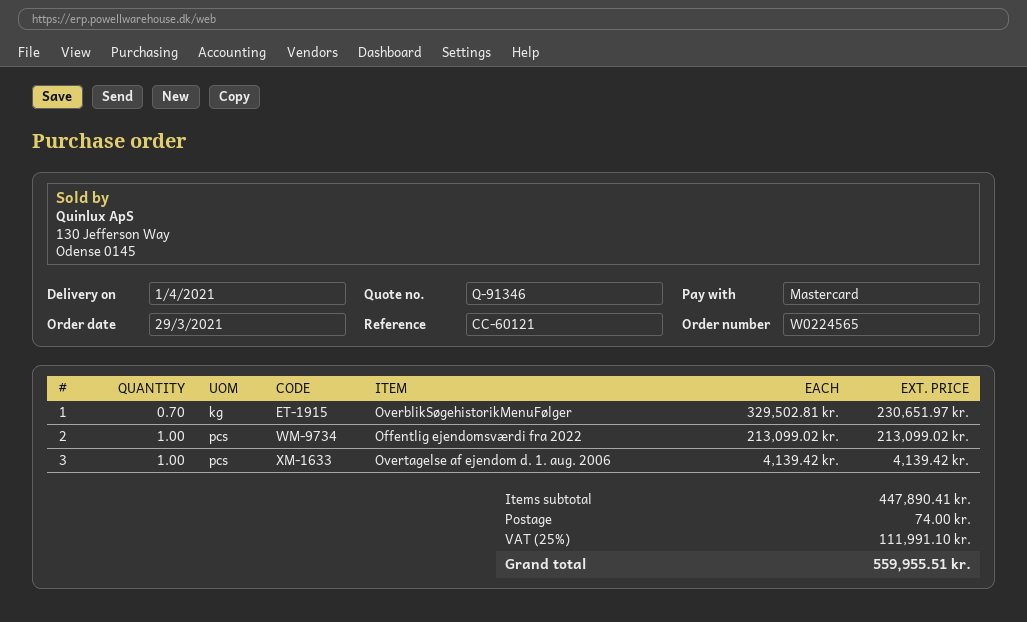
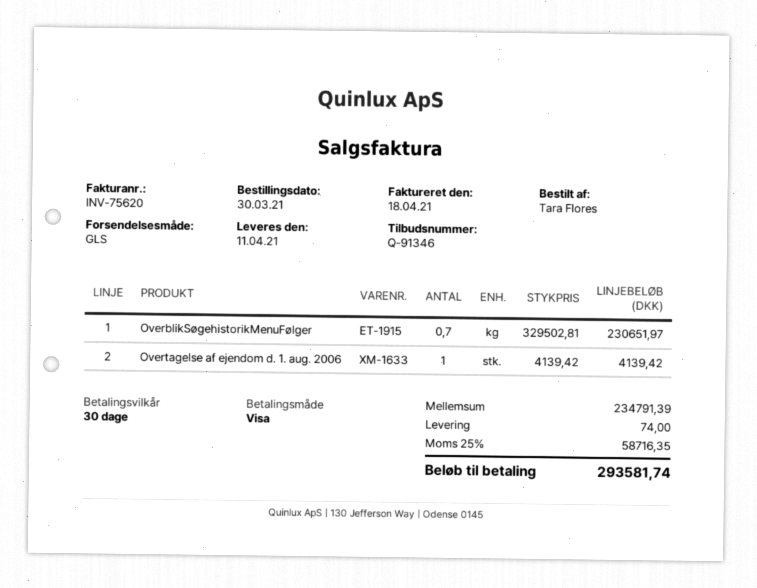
order date: 2021-03-29 -> 2021-03-30
delivery date: 2021-04-01 -> 2021-04-11
payment method: Mastercard -> Visa
Offentlig ejendomsværdi fra 2022: 1 x 213099.02 = 213099.02 -> none
subtotal: 447890.41 -> 234791.39
tax: 25% = 111991.10 -> 25% = 58716.35
total: 559955.51 -> 293581.74

